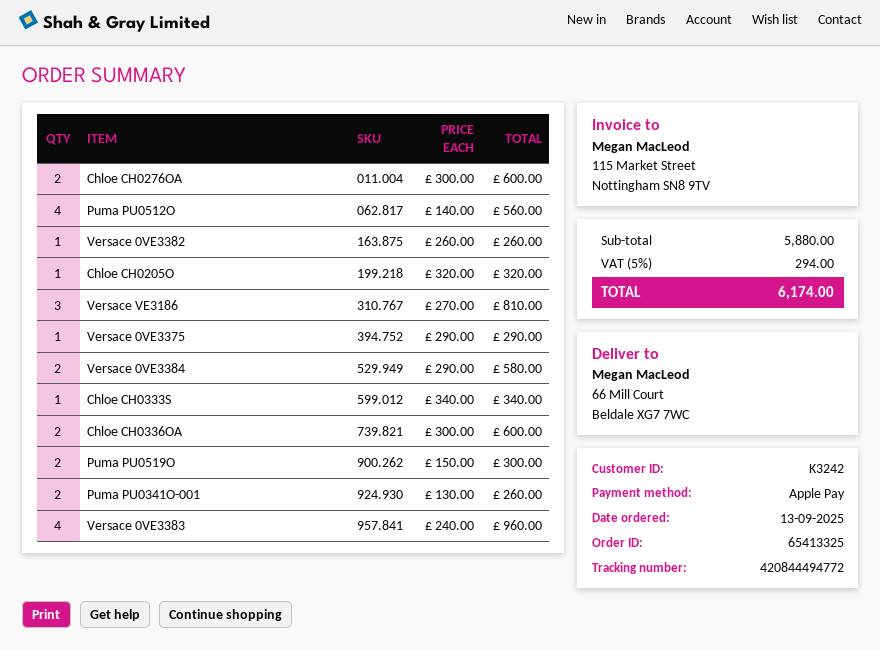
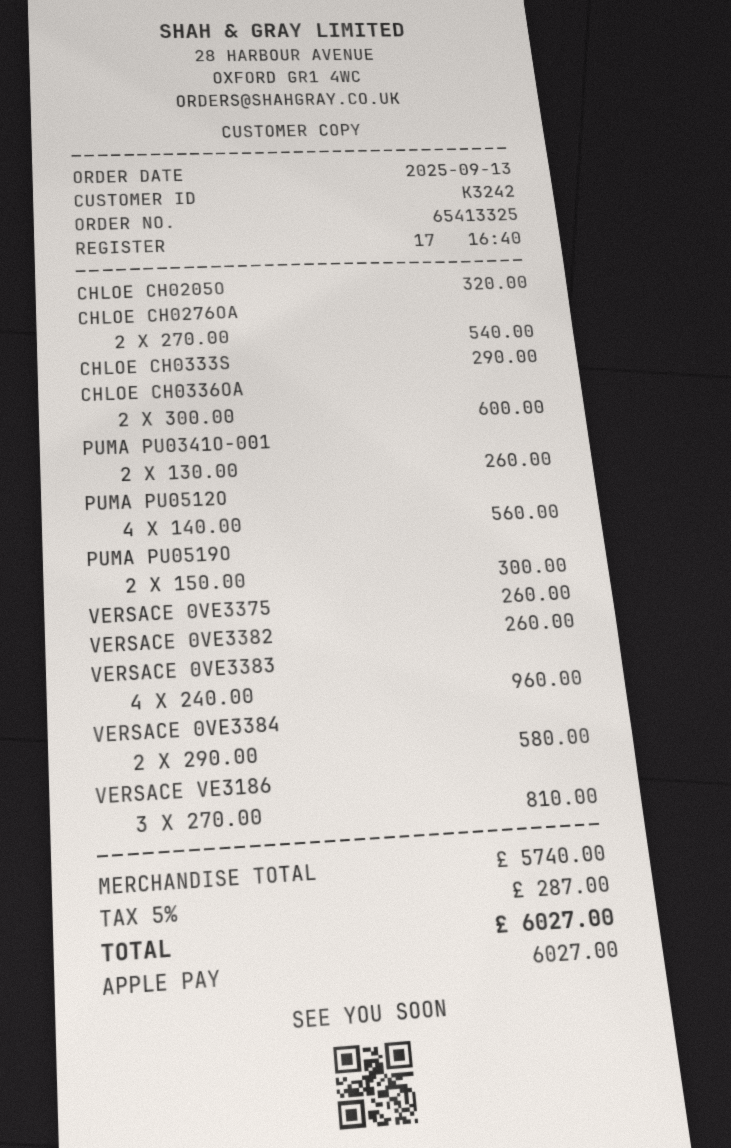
Chloe CH0276OA: 2 x 300.00 = 600.00 -> 2 x 270.00 = 540.00
Versace 0VE3375: 1 x 290.00 = 290.00 -> 1 x 260.00 = 260.00
Chloe CH0333S: 1 x 340.00 = 340.00 -> 1 x 290.00 = 290.00
subtotal: 5880.00 -> 5740.00
tax: 5% = 294.00 -> 5% = 287.00
total: 6174.00 -> 6027.00

